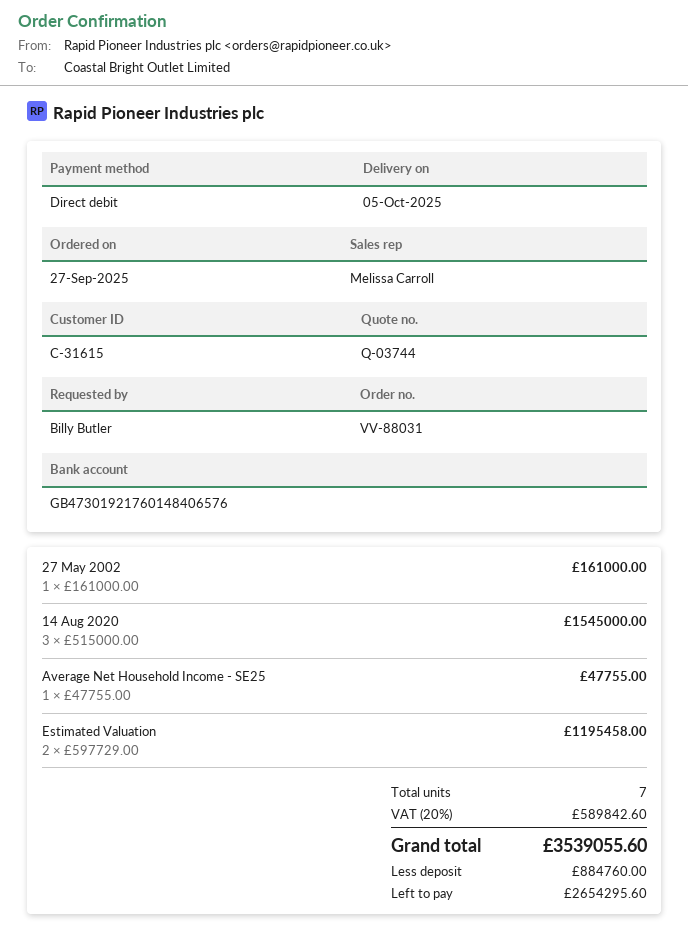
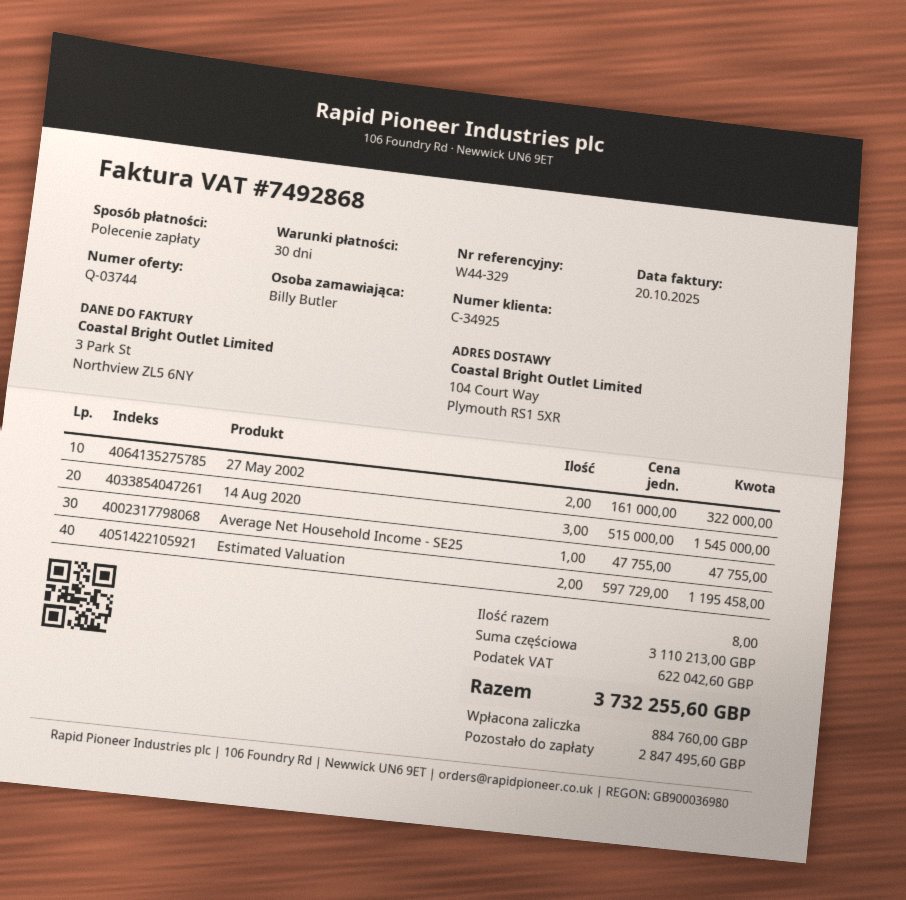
customer number: C-31615 -> C-34925
27 May 2002: 1 x 161000.00 = 161000.00 -> 2 x 161000.00 = 322000.00
total quantity: 7 -> 8
tax: 589842.60 -> 622042.60
total: 3539055.60 -> 3732255.60
balance: 2654295.60 -> 2847495.60

